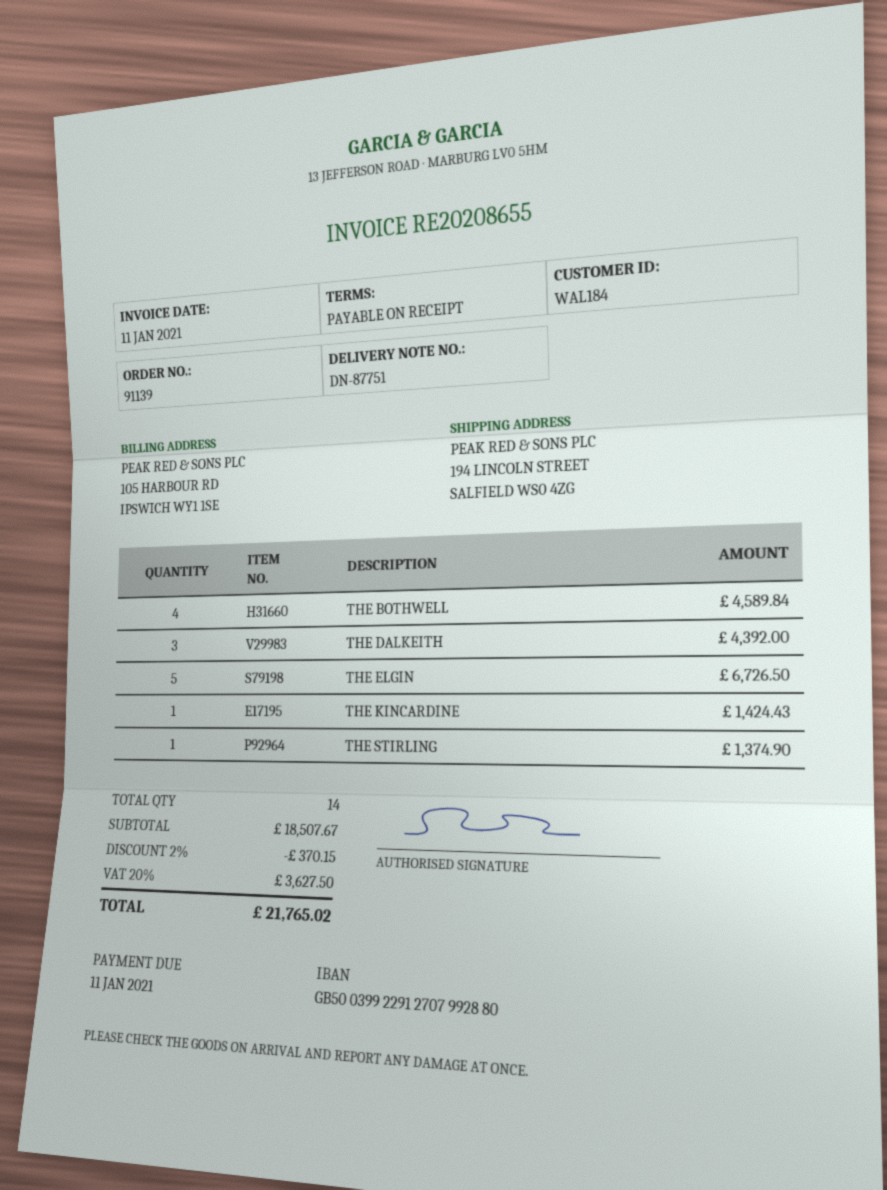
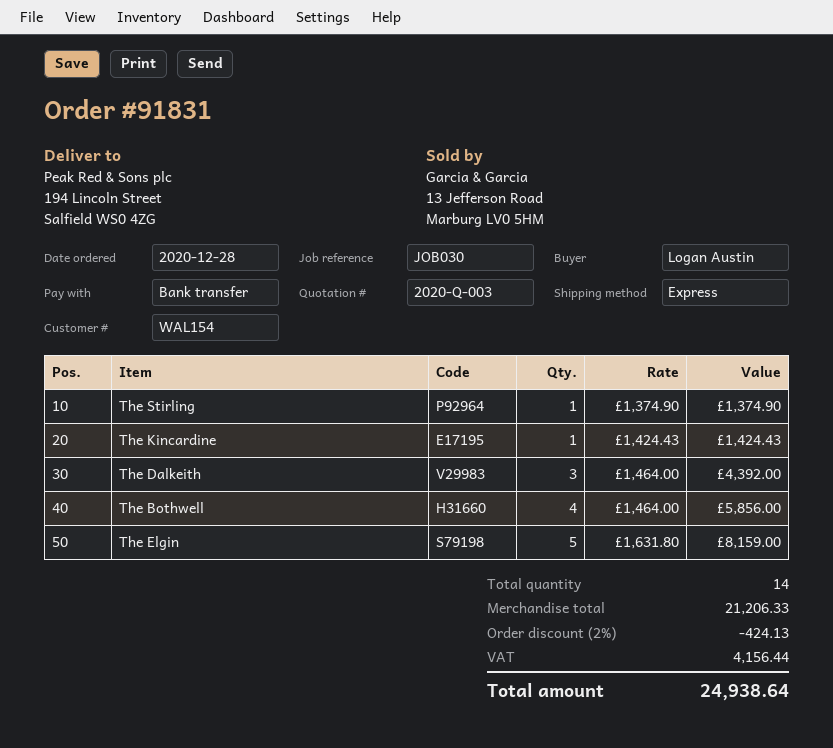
order number: 91139 -> 91831
customer number: WAL184 -> WAL154
THE BOTHWELL: 4 for 4589.84 -> 4 for 5856.00
THE ELGIN: 5 for 6726.50 -> 5 for 8159.00
subtotal: 18507.67 -> 21206.33
discount: 2% = 370.15 -> 2% = 424.13
tax: 3627.50 -> 4156.44
total: 21765.02 -> 24938.64

